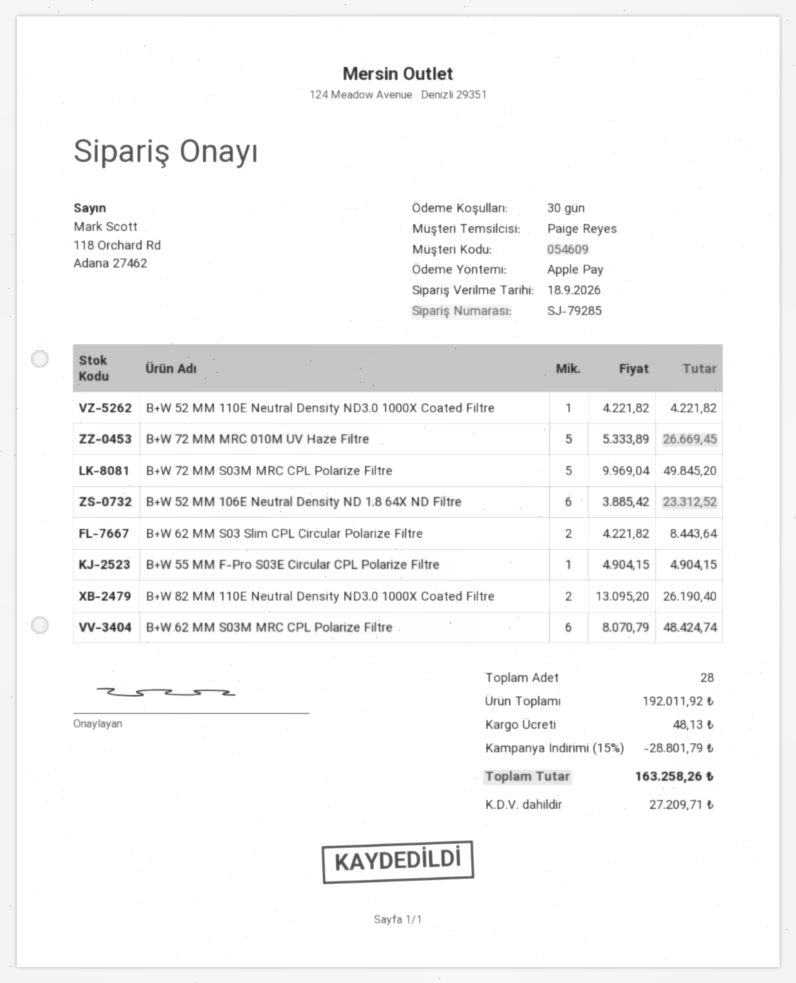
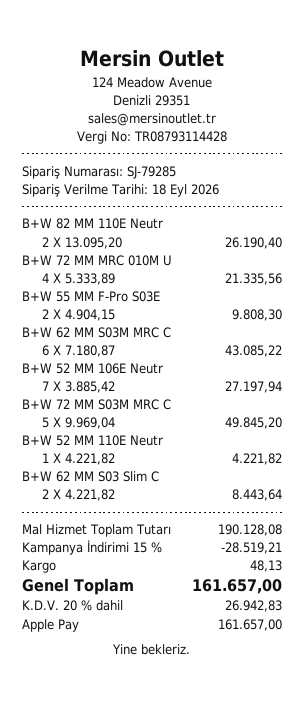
B+W 72 MM MRC 010M UV Haze Filtre: 5 x 5333.89 = 26669.45 -> 4 x 5333.89 = 21335.56
B+W 52 MM 106E Neutral Density ND 1.8 64X ND Filtre: 6 x 3885.42 = 23312.52 -> 7 x 3885.42 = 27197.94
B+W 55 MM F-Pro S03E Circular CPL Polarize Filtre: 1 x 4904.15 = 4904.15 -> 2 x 4904.15 = 9808.30
B+W 62 MM S03M MRC CPL Polarize Filtre: 6 x 8070.79 = 48424.74 -> 6 x 7180.87 = 43085.22
subtotal: 192011.92 -> 190128.08
discount: 15% = 28801.79 -> 15% = 28519.21
tax: 27209.71 -> 26942.83
total: 163258.26 -> 161657.00

